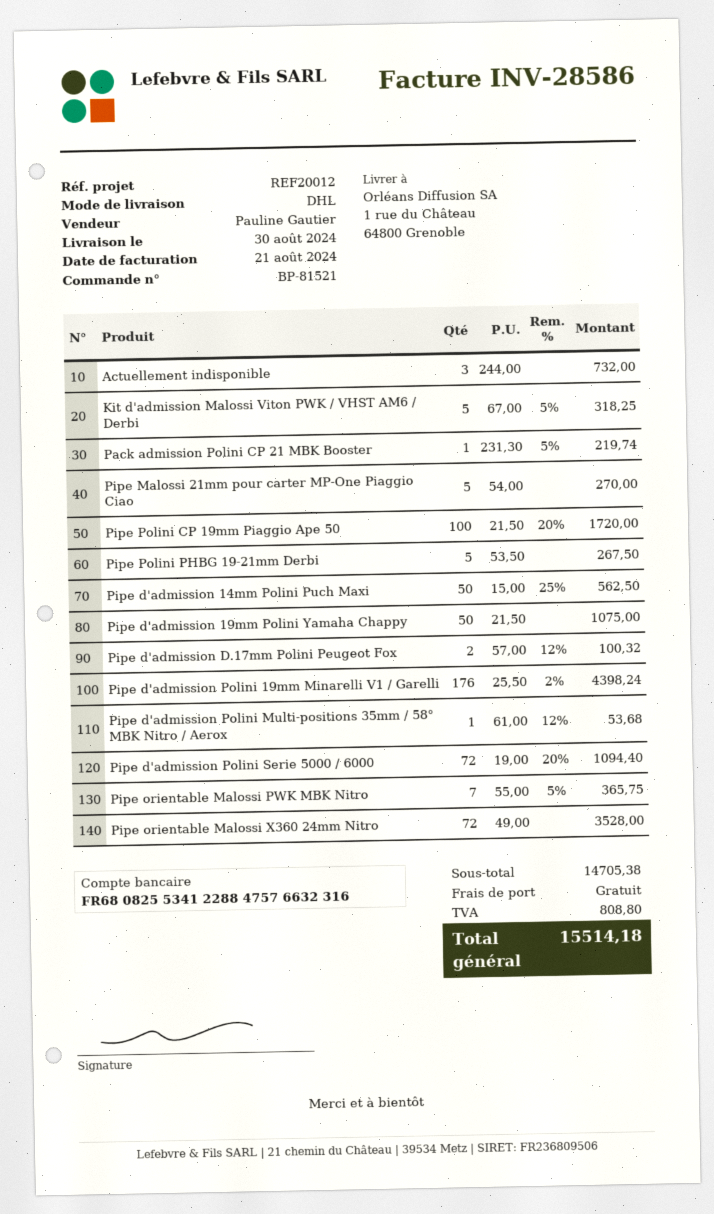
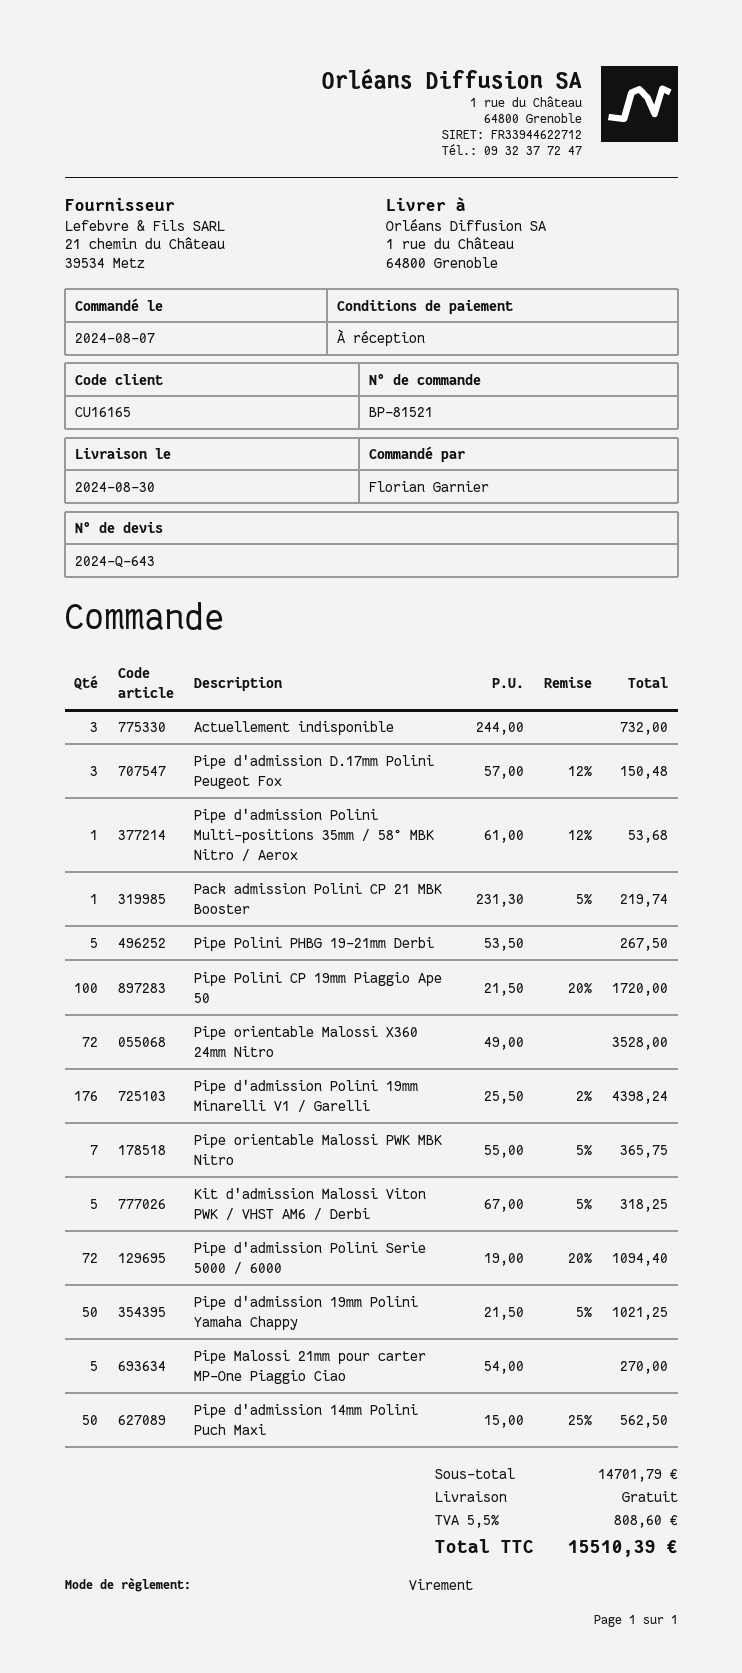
Pipe d'admission 19mm Polini Yamaha Chappy: 50 x 21.50 = 1075.00 -> 50 x 21.50 - 5% = 1021.25
Pipe d'admission D.17mm Polini Peugeot Fox: 2 x 57.00 - 12% = 100.32 -> 3 x 57.00 - 12% = 150.48
subtotal: 14705.38 -> 14701.79
tax: 808.80 -> 808.60
total: 15514.18 -> 15510.39

